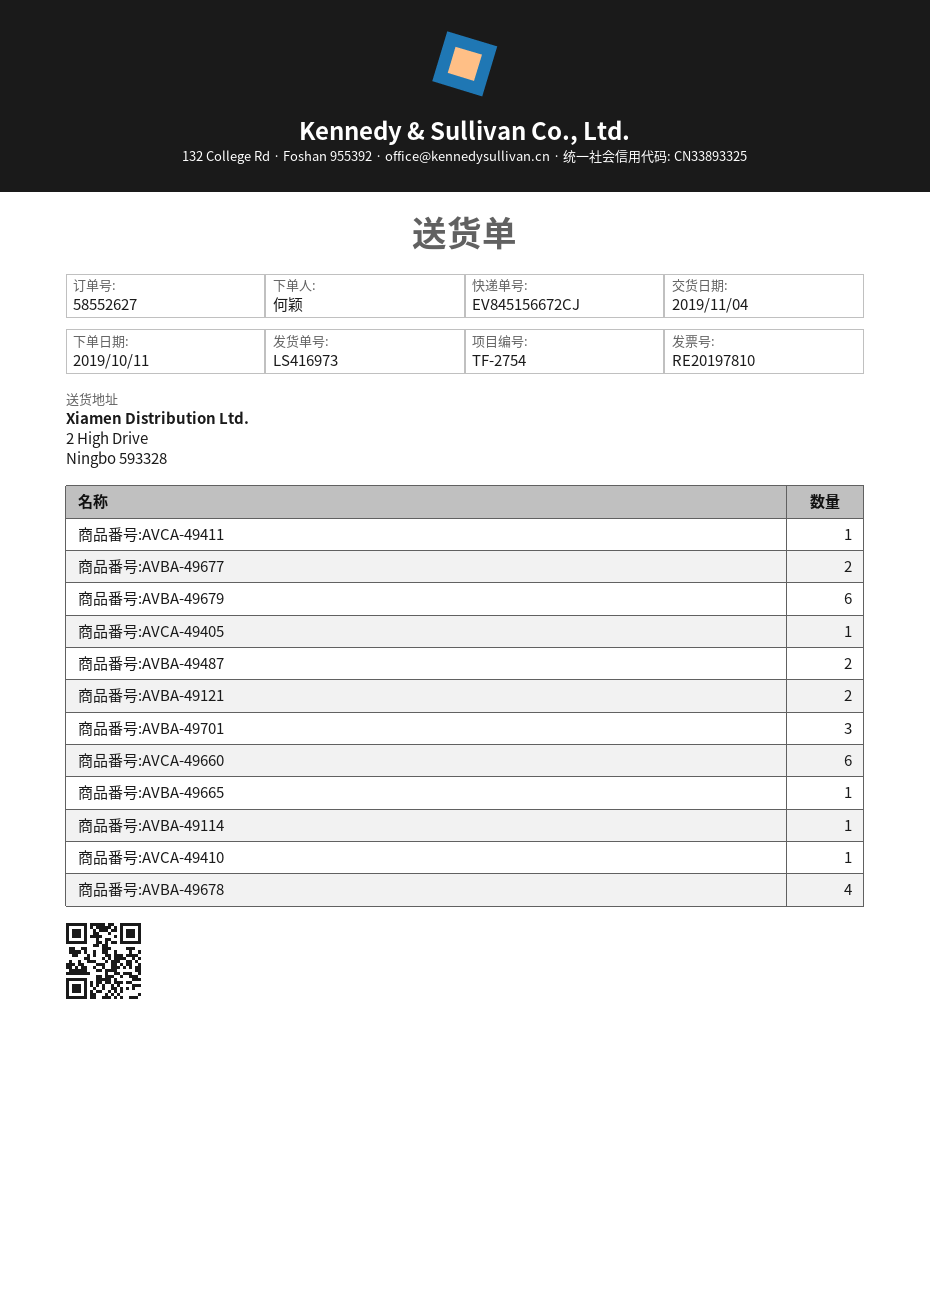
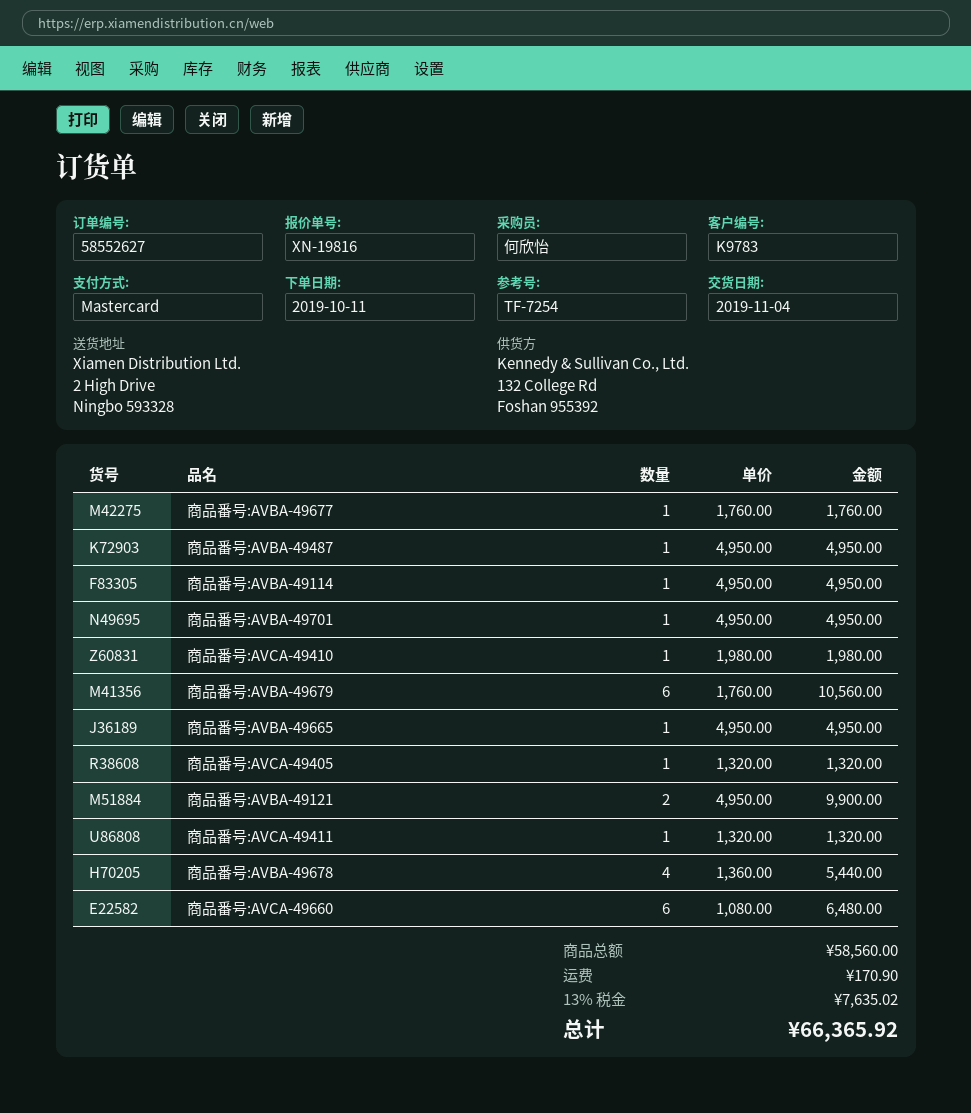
reference: TF-2754 -> TF-7254
ordered by: 何颖 -> 何欣怡
商品番号:AVBA-49677: 2 -> 1
商品番号:AVBA-49487: 2 -> 1
商品番号:AVBA-49701: 3 -> 1

